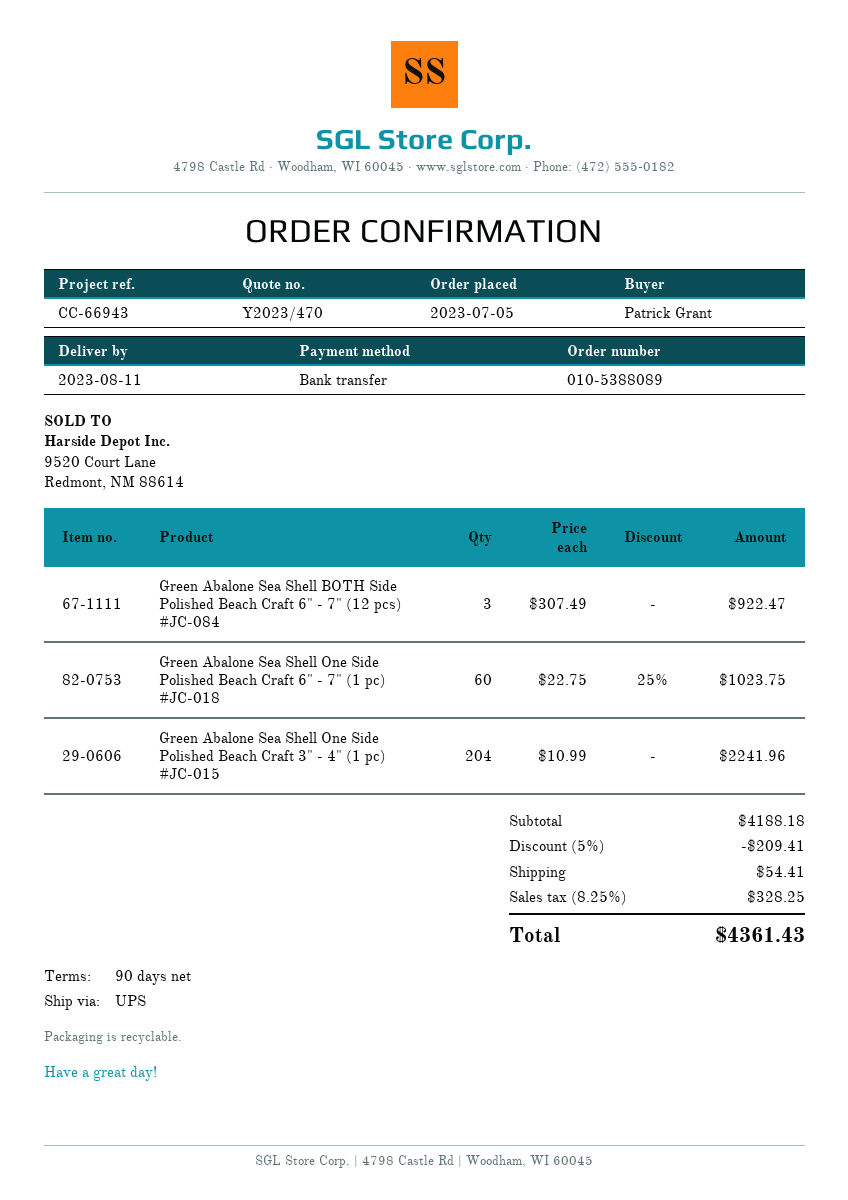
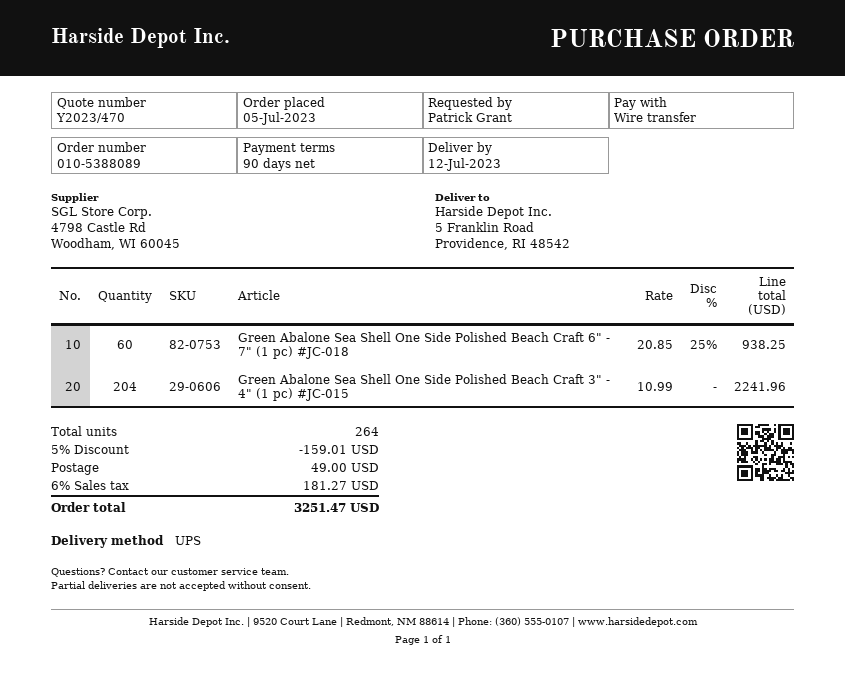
delivery date: 2023-08-11 -> 2023-07-12
Green Abalone Sea Shell BOTH Side Polished Beach Craft 6" - 7" (12 pcs) #JC-084: 3 x 307.49 = 922.47 -> none
Green Abalone Sea Shell One Side Polished Beach Craft 6" - 7" (1 pc) #JC-018: 60 x 22.75 - 25% = 1023.75 -> 60 x 20.85 - 25% = 938.25
discount: 5% = 209.41 -> 5% = 159.01
shipping: 54.41 -> 49.00
tax: 8.25% = 328.25 -> 6% = 181.27
total: 4361.43 -> 3251.47

